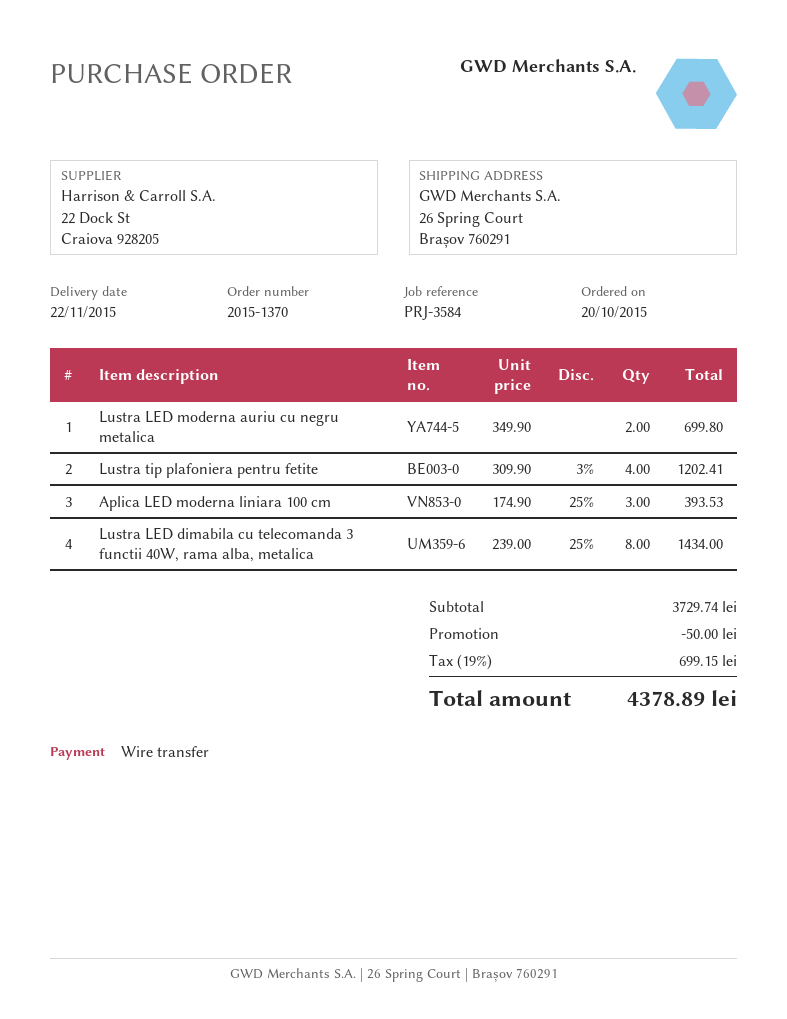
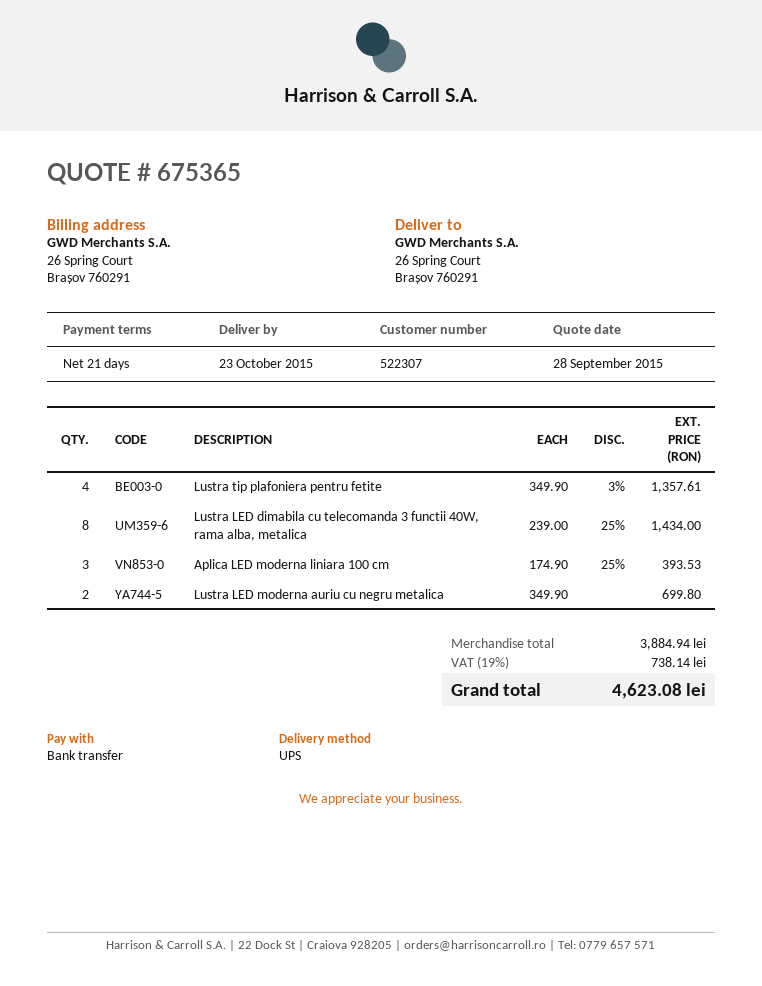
delivery date: 2015-11-22 -> 2015-10-23
Lustra tip plafoniera pentru fetite: 4 x 309.90 - 3% = 1202.41 -> 4 x 349.90 - 3% = 1357.61
subtotal: 3729.74 -> 3884.94
discount: 50.00 -> none
tax: 19% = 699.15 -> 19% = 738.14
total: 4378.89 -> 4623.08

